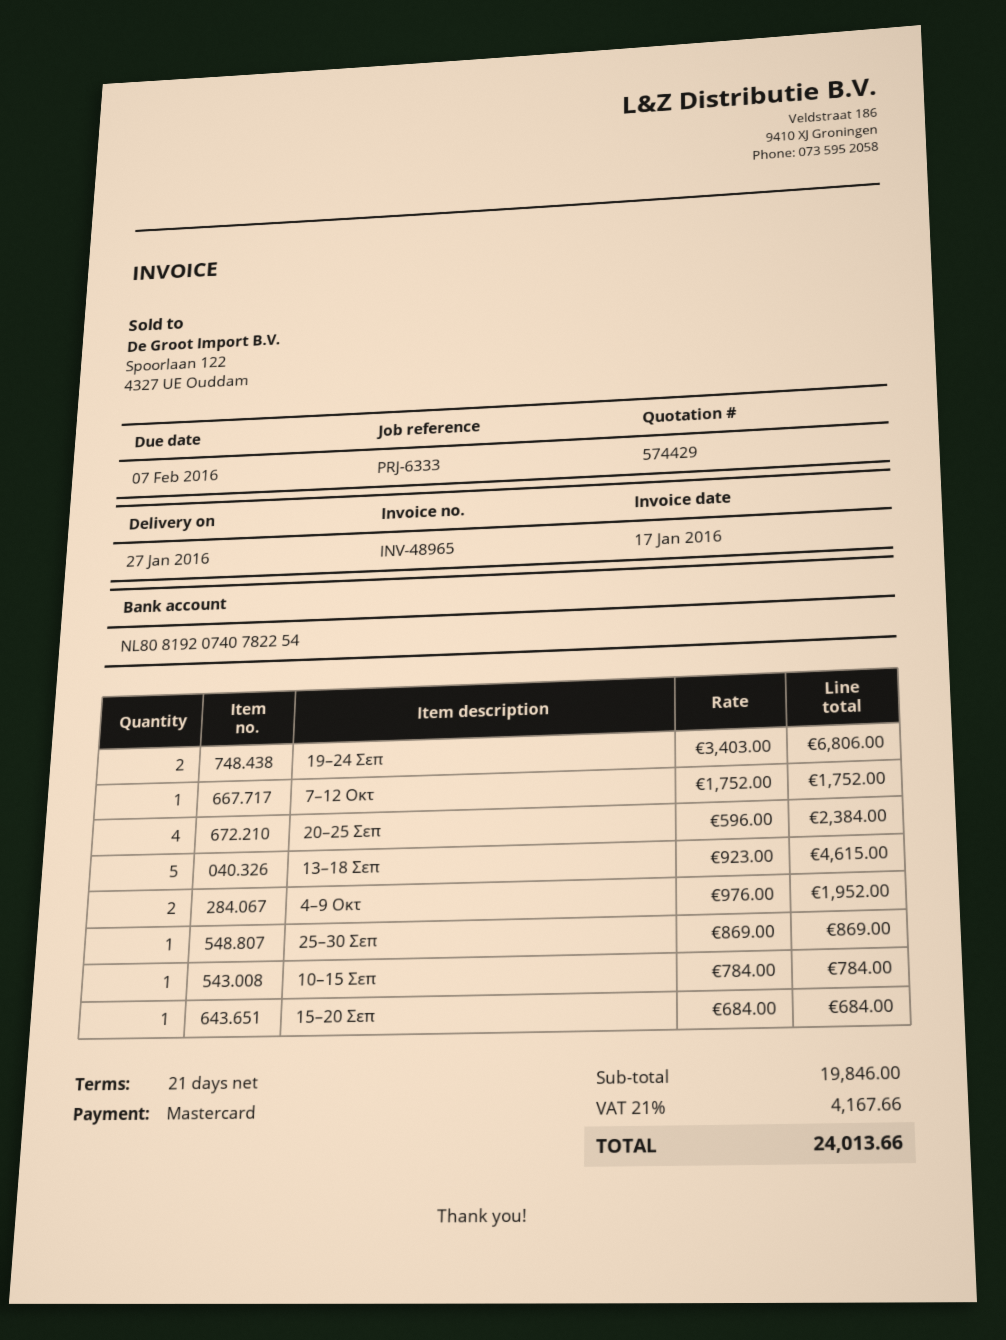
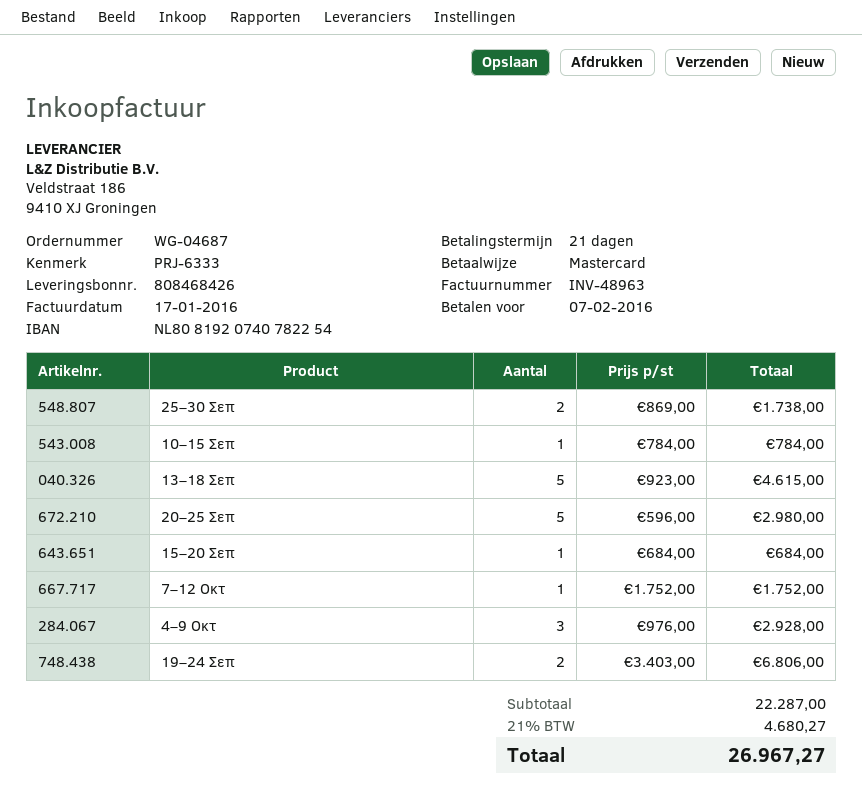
invoice number: INV-48965 -> INV-48963
20–25 Σεπ: 4 x 596.00 = 2384.00 -> 5 x 596.00 = 2980.00
4–9 Οκτ: 2 x 976.00 = 1952.00 -> 3 x 976.00 = 2928.00
25–30 Σεπ: 1 x 869.00 = 869.00 -> 2 x 869.00 = 1738.00
subtotal: 19846.00 -> 22287.00
tax: 21% = 4167.66 -> 21% = 4680.27
total: 24013.66 -> 26967.27

